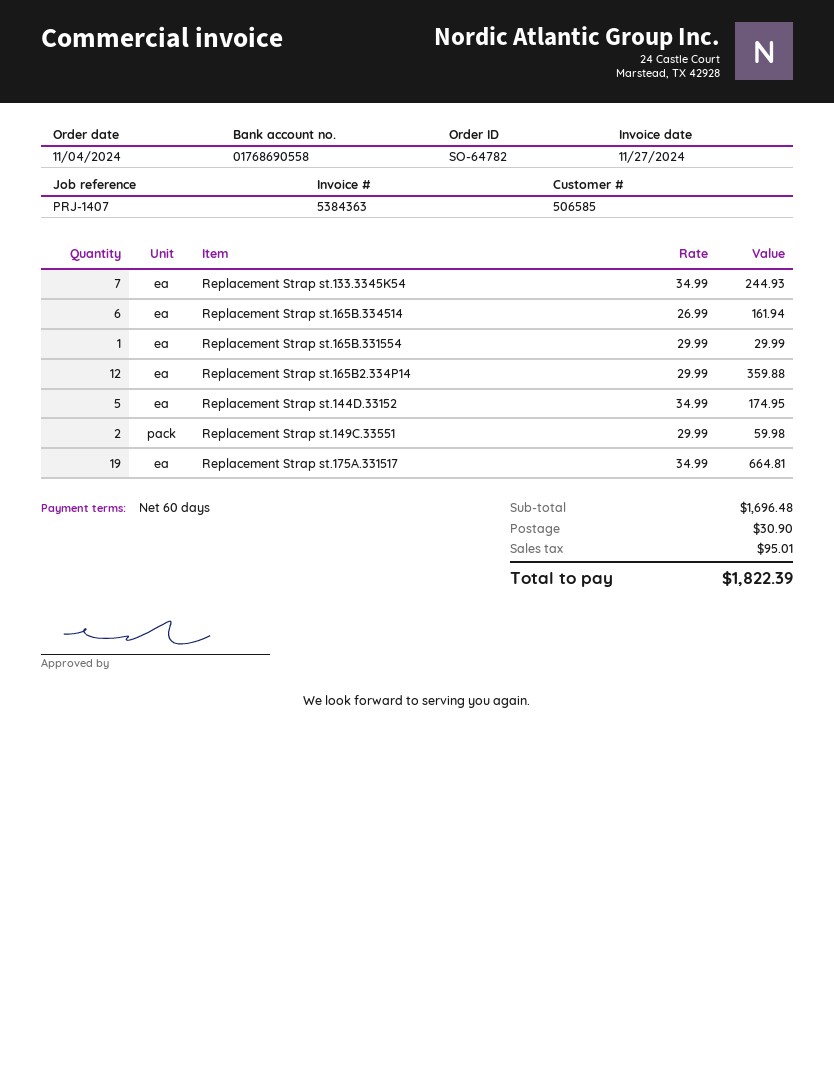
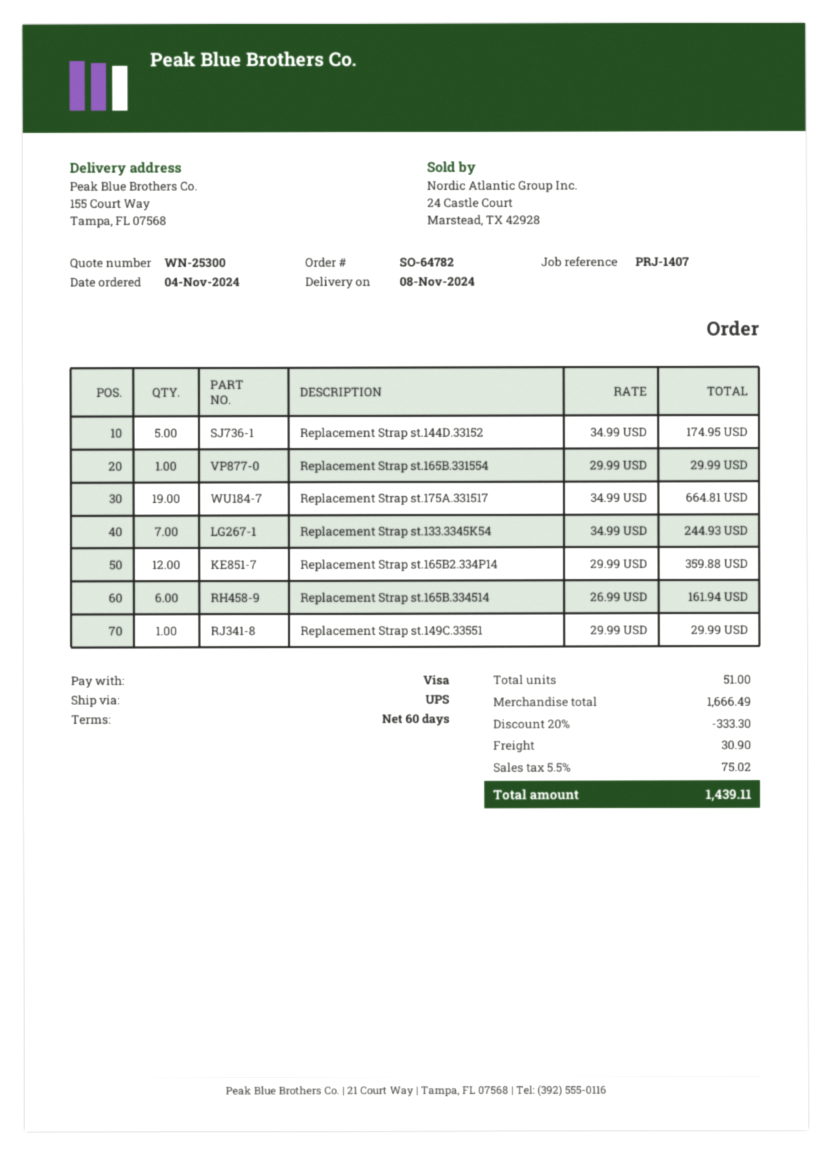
Replacement Strap st.149C.33551: 2 x 29.99 = 59.98 -> 1 x 29.99 = 29.99
subtotal: 1696.48 -> 1666.49
discount: none -> 20% = 333.30
tax: 95.01 -> 75.02
total: 1822.39 -> 1439.11

